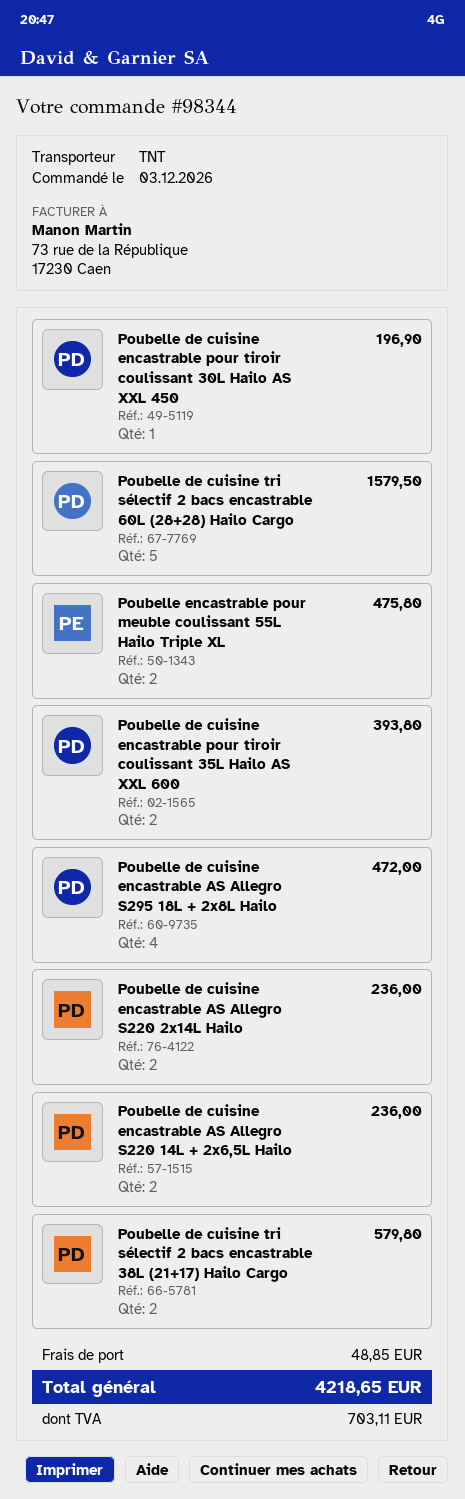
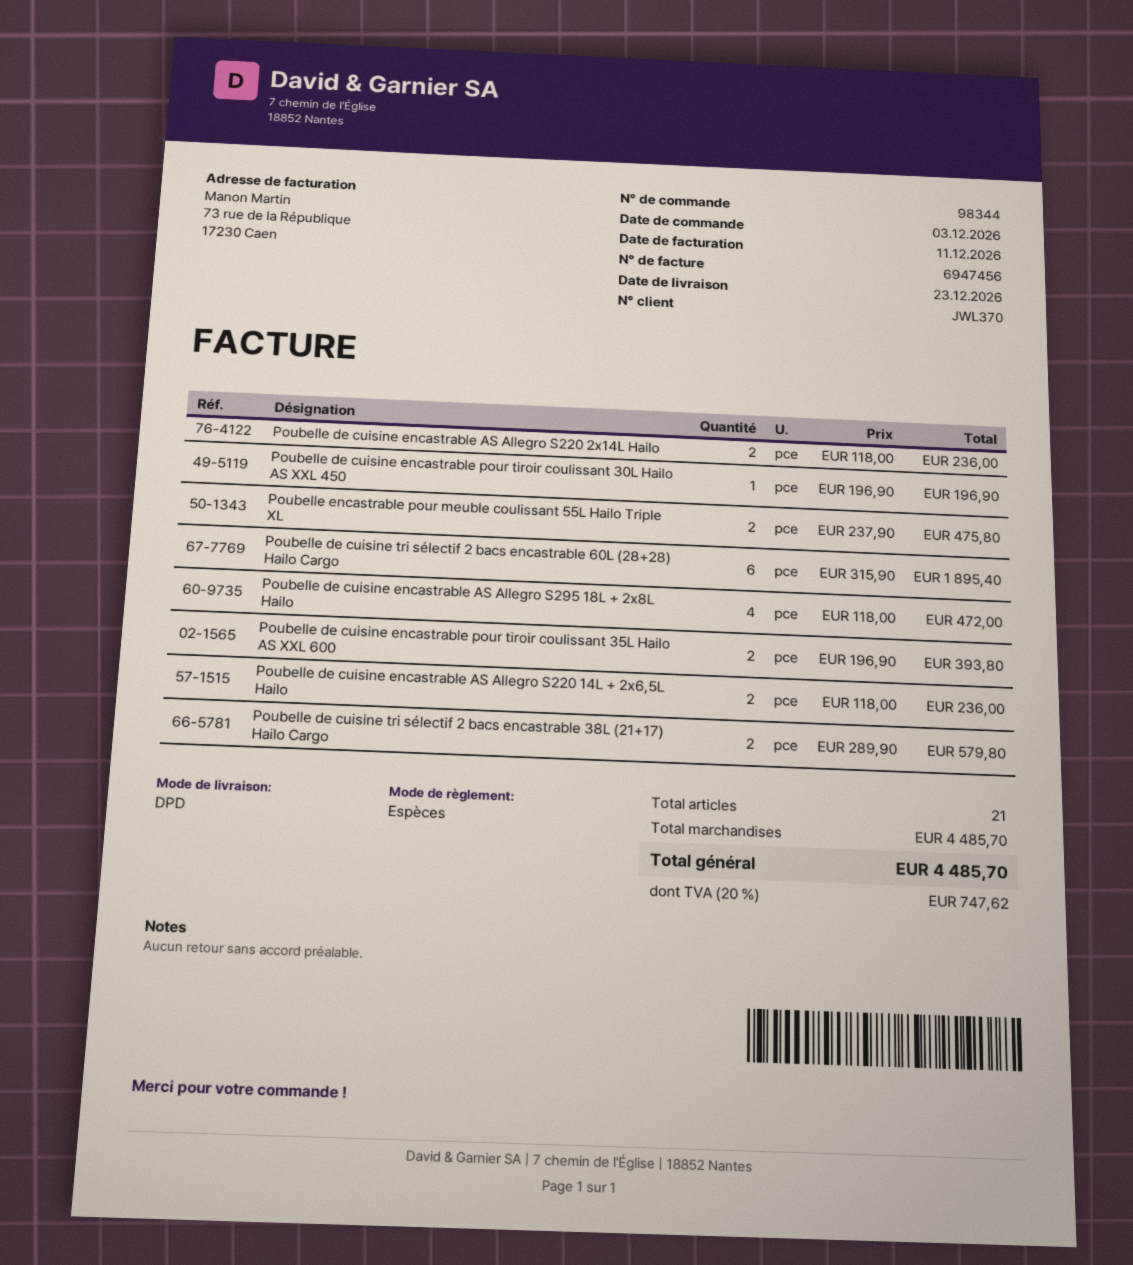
shipping method: TNT -> DPD
Poubelle de cuisine tri sélectif 2 bacs encastrable 60L (28+28) Hailo Cargo: 5 for 1579.50 -> 6 for 1895.40
shipping: 48.85 -> none
tax: 703.11 -> 747.62
total: 4218.65 -> 4485.70

